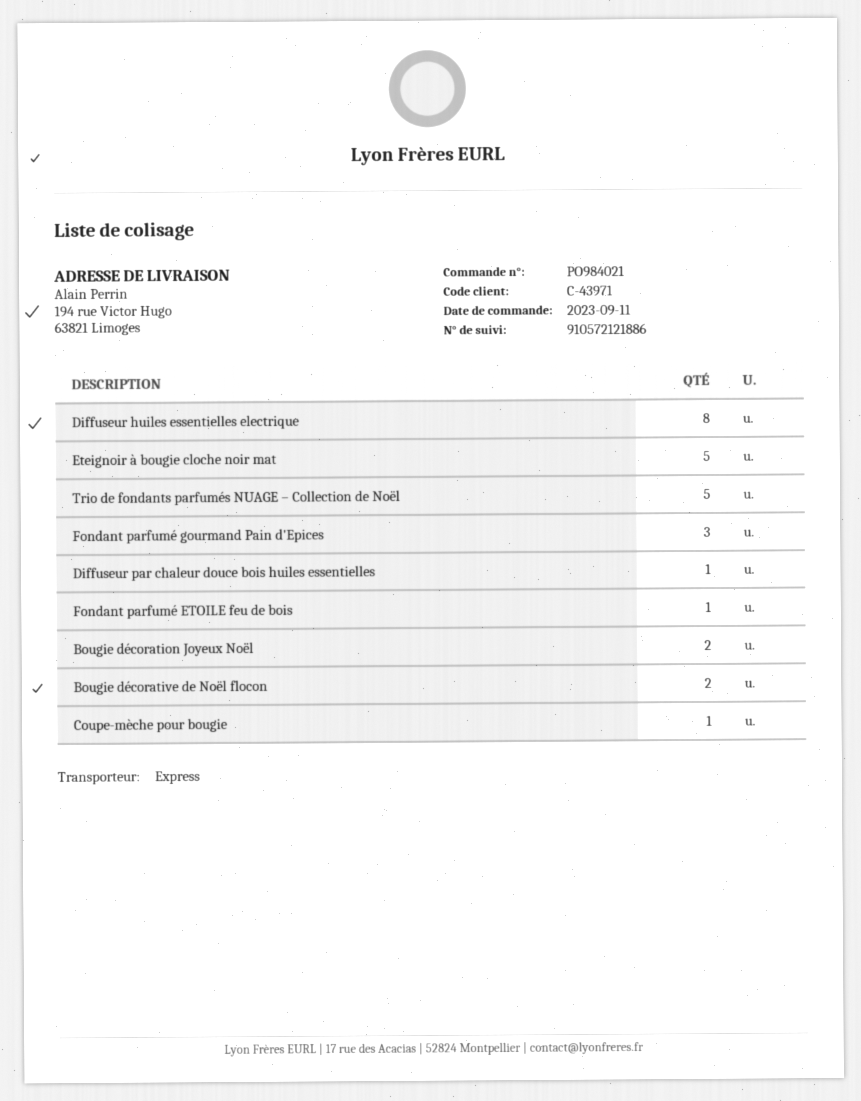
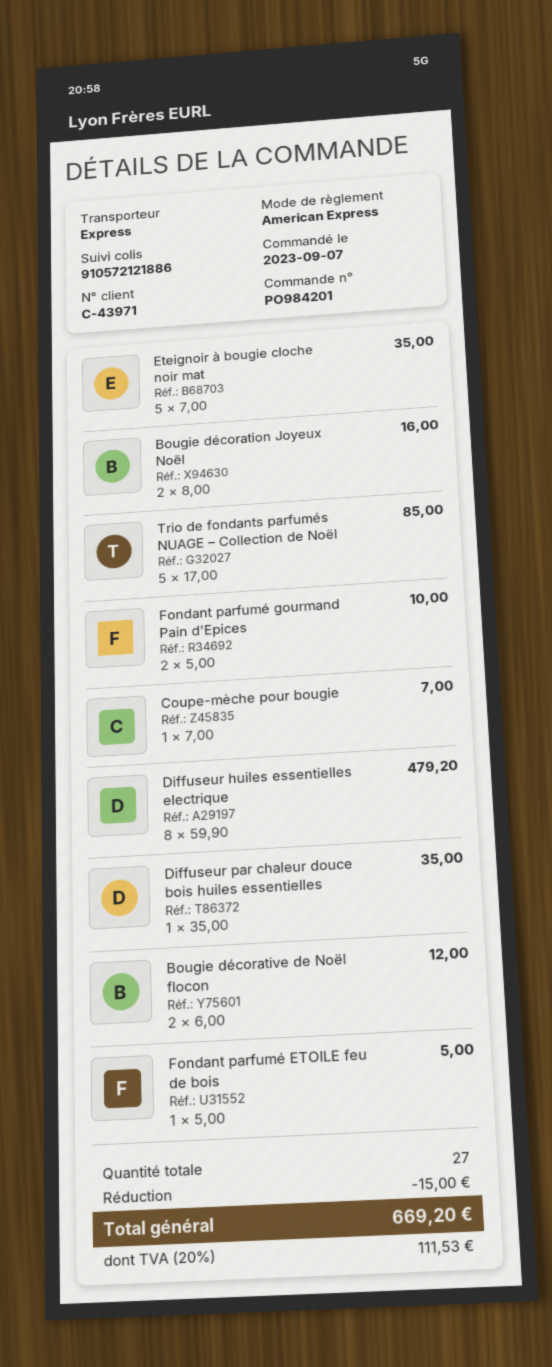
order number: PO984021 -> PO984201
order date: 2023-09-11 -> 2023-09-07
Fondant parfumé gourmand Pain d'Epices: 3 -> 2

